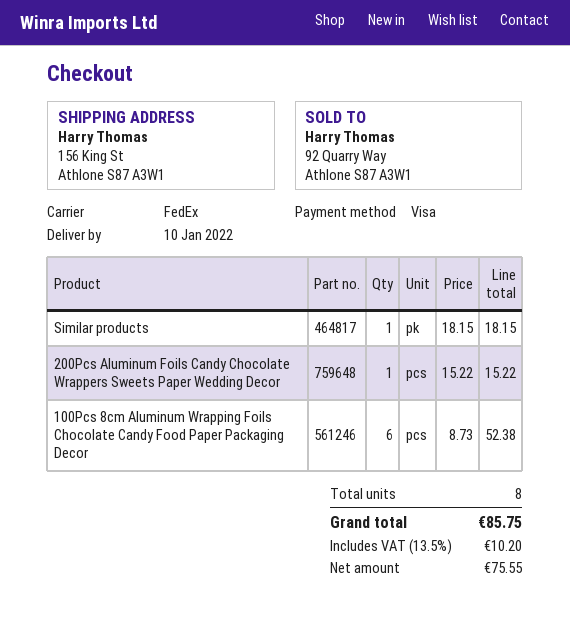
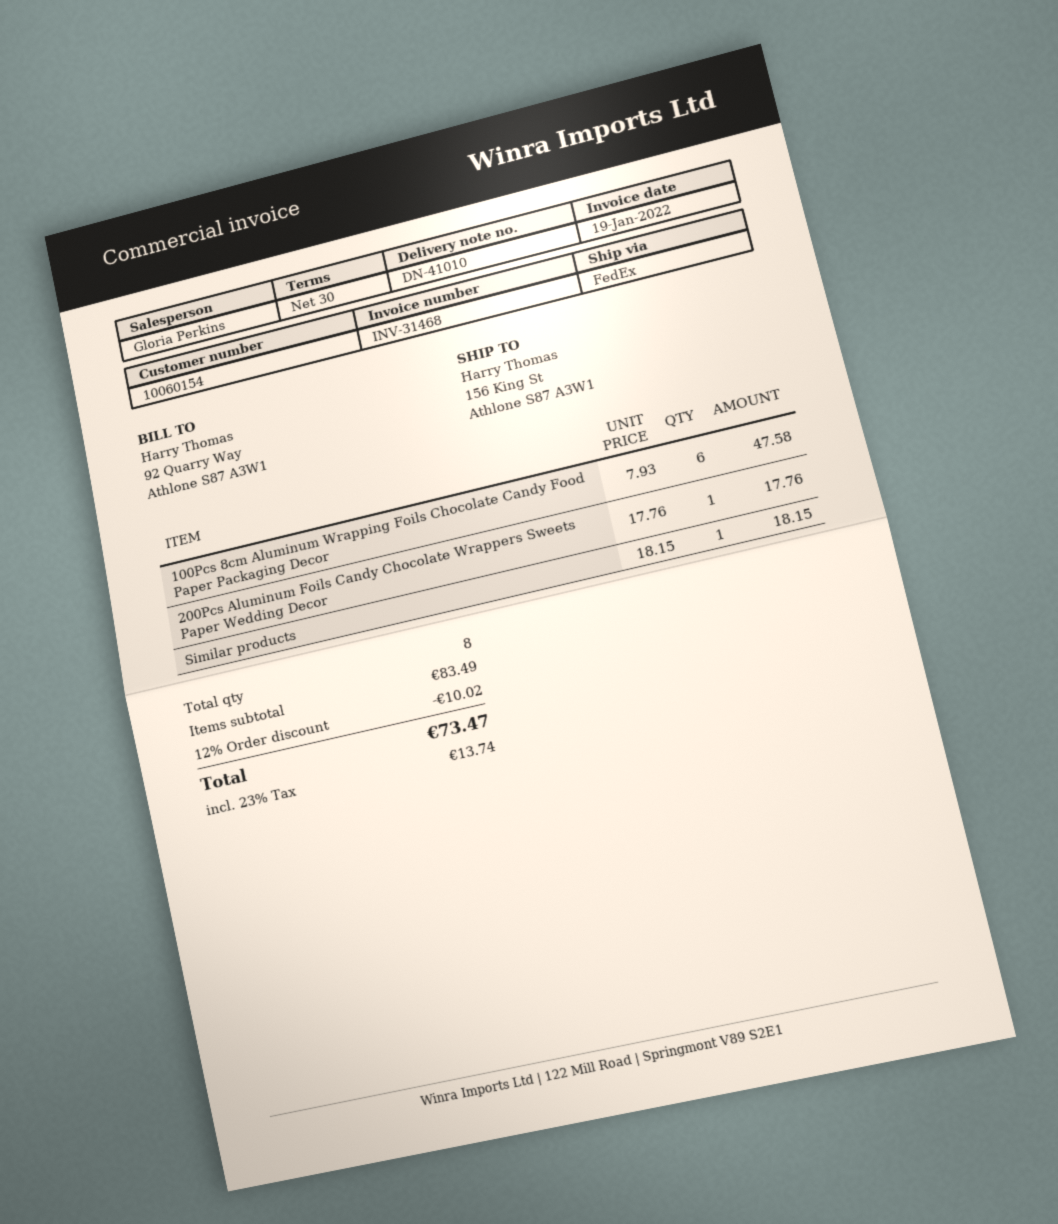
200Pcs Aluminum Foils Candy Chocolate Wrappers Sweets Paper Wedding Decor: 1 x 15.22 = 15.22 -> 1 x 17.76 = 17.76
100Pcs 8cm Aluminum Wrapping Foils Chocolate Candy Food Paper Packaging Decor: 6 x 8.73 = 52.38 -> 6 x 7.93 = 47.58
discount: none -> 12% = 10.02
tax: 13.5% = 10.20 -> 23% = 13.74
total: 85.75 -> 73.47

